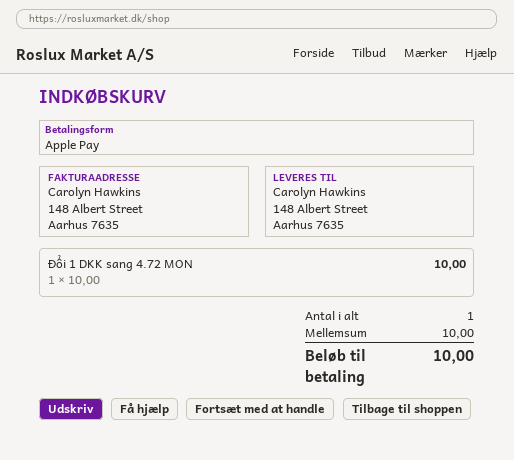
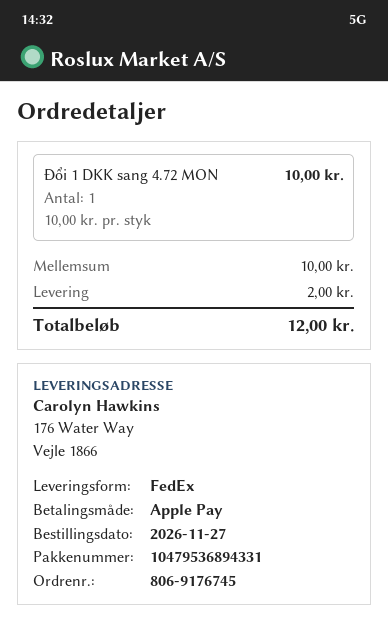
ship to: 148 Albert Street, Aarhus 7635 -> 176 Water Way, Vejle 1866
shipping: none -> 2.00
total: 10.00 -> 12.00

